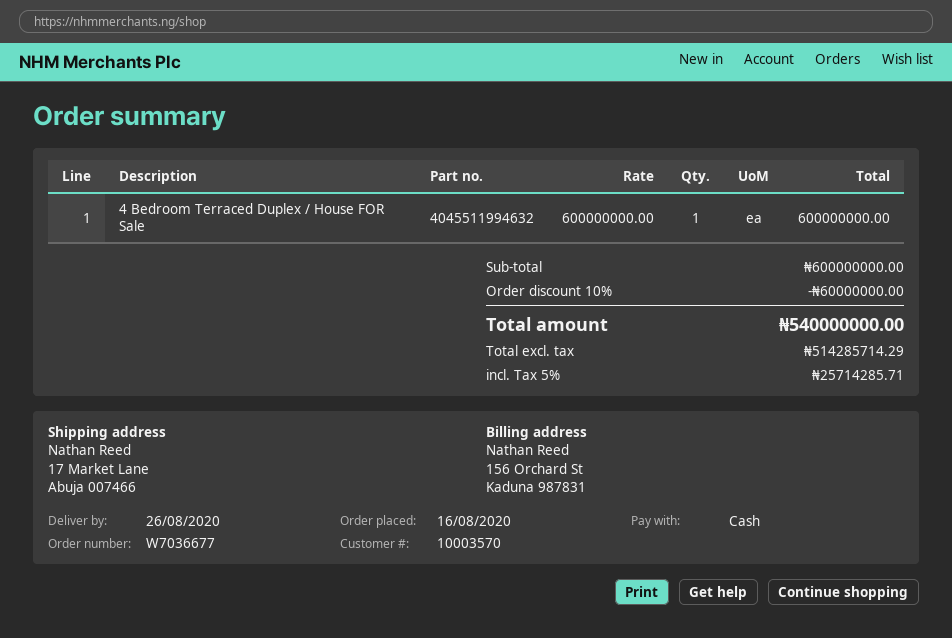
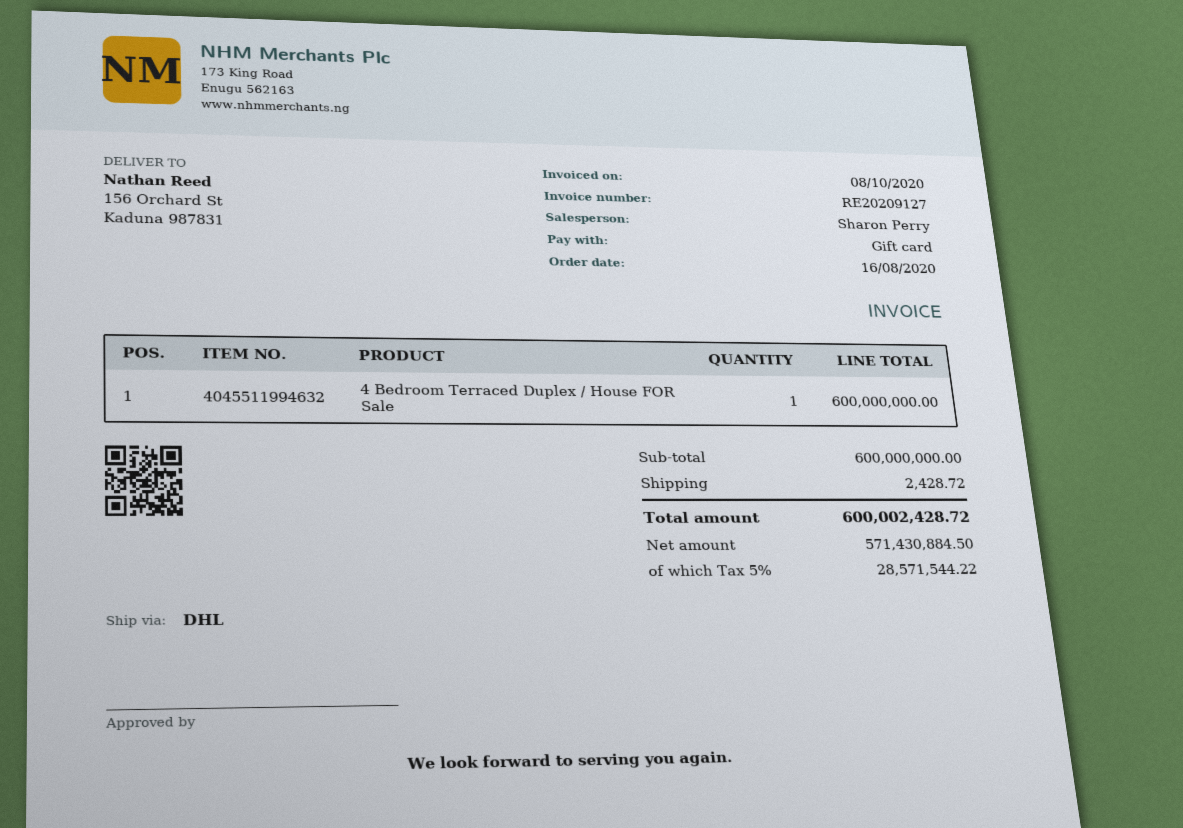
payment method: cash -> gift card
ship to: 17 Market Lane, Abuja 007466 -> 156 Orchard St, Kaduna 987831
discount: 10% = 60000000.00 -> none
shipping: none -> 2428.72
net: 514285714.29 -> 571430884.50
tax: 5% = 25714285.71 -> 5% = 28571544.22
total: 540000000.00 -> 600002428.72

